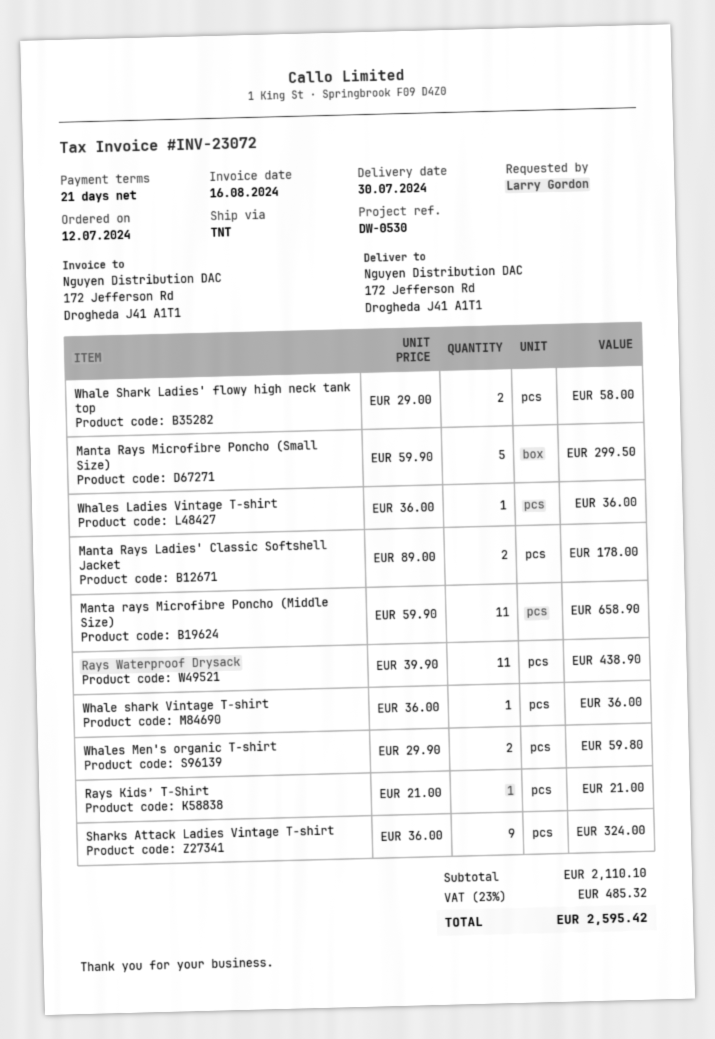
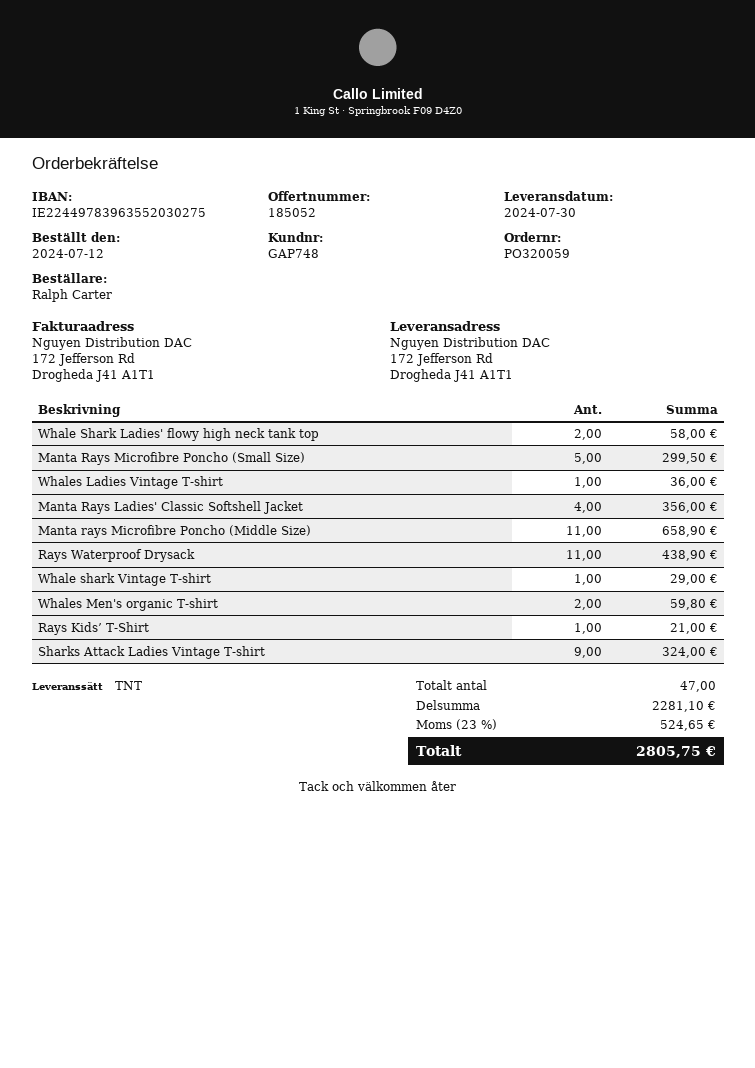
ordered by: Larry Gordon -> Ralph Carter
Manta Rays Ladies' Classic Softshell Jacket: 2 for 178.00 -> 4 for 356.00
Whale shark Vintage T-shirt: 1 for 36.00 -> 1 for 29.00
subtotal: 2110.10 -> 2281.10
tax: 23% = 485.32 -> 23% = 524.65
total: 2595.42 -> 2805.75

